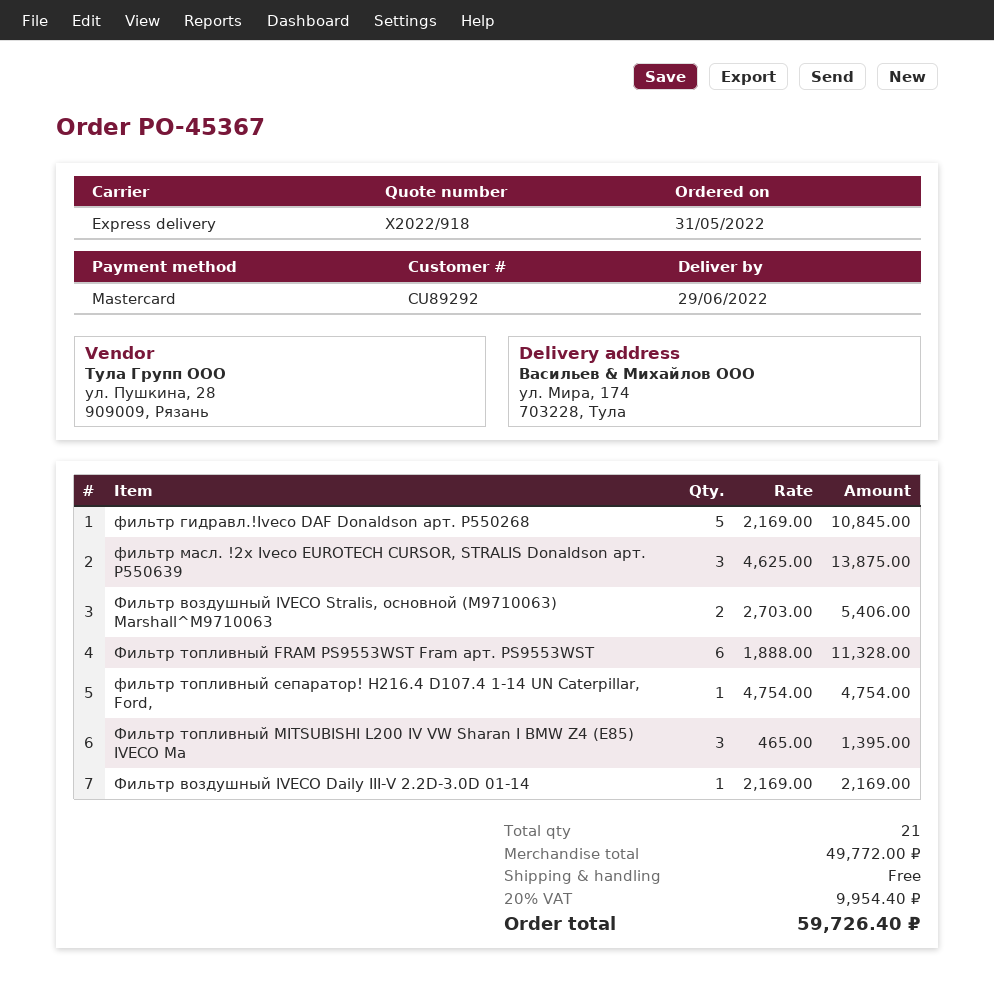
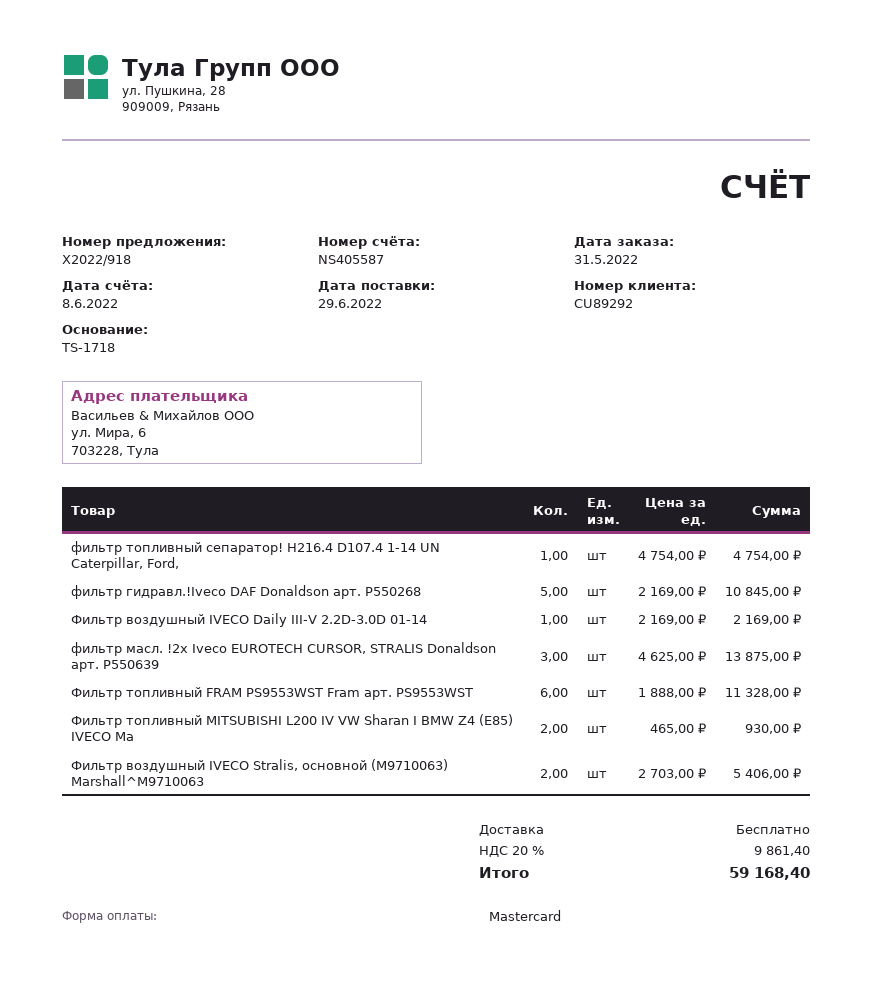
Фильтр топливный MITSUBISHI L200 IV VW Sharan I BMW Z4 (E85) IVECO Ma: 3 x 465.00 = 1395.00 -> 2 x 465.00 = 930.00
tax: 20% = 9954.40 -> 20% = 9861.40
total: 59726.40 -> 59168.40

